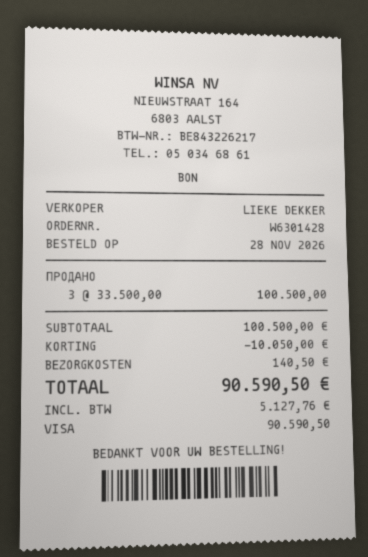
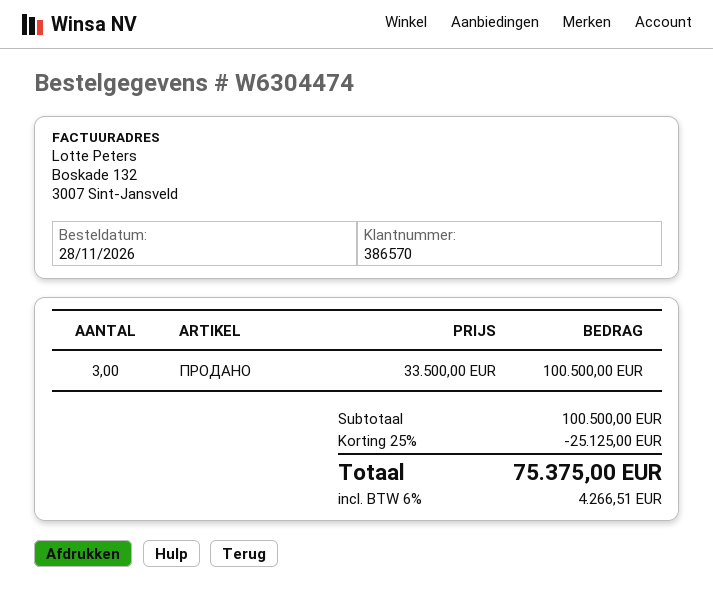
order number: W6301428 -> W6304474
discount: 10050.00 -> 25125.00
shipping: 140.50 -> none
tax: 5127.76 -> 4266.51
total: 90590.50 -> 75375.00

